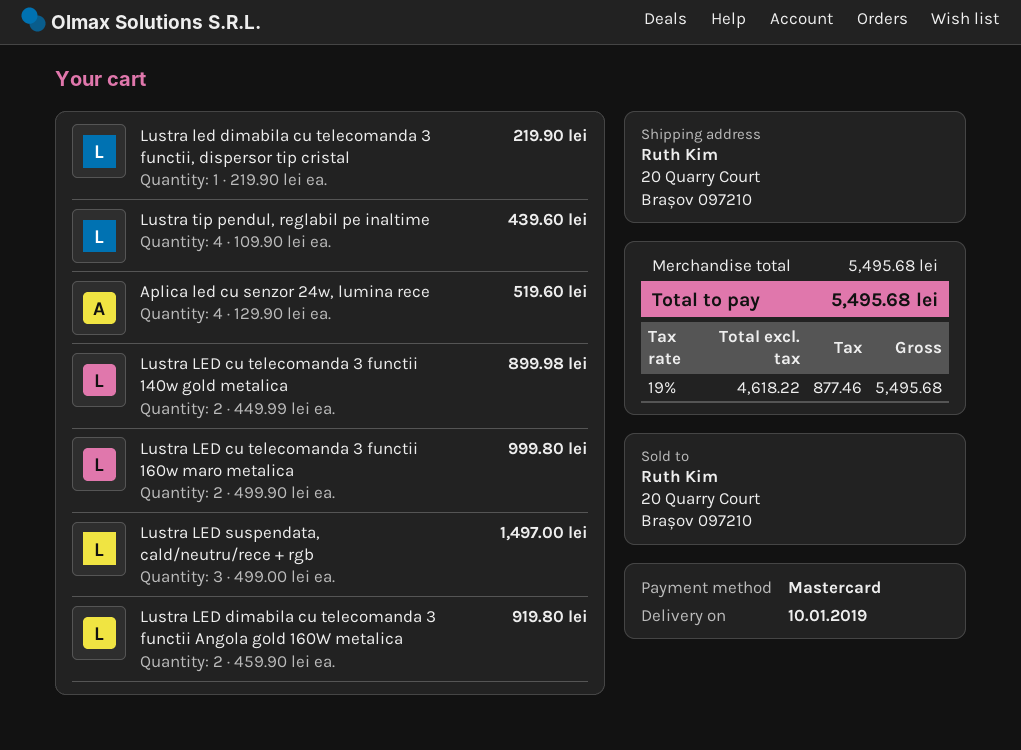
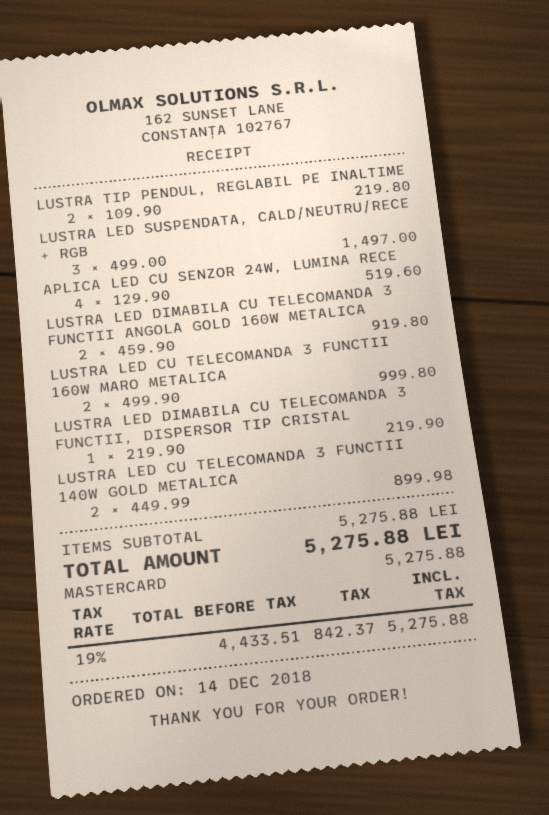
Lustra tip pendul, reglabil pe inaltime: 4 x 109.90 = 439.60 -> 2 x 109.90 = 219.80
subtotal: 5495.68 -> 5275.88
net: 4618.22 -> 4433.51
tax: 19% = 877.46 -> 19% = 842.37
total: 5495.68 -> 5275.88

